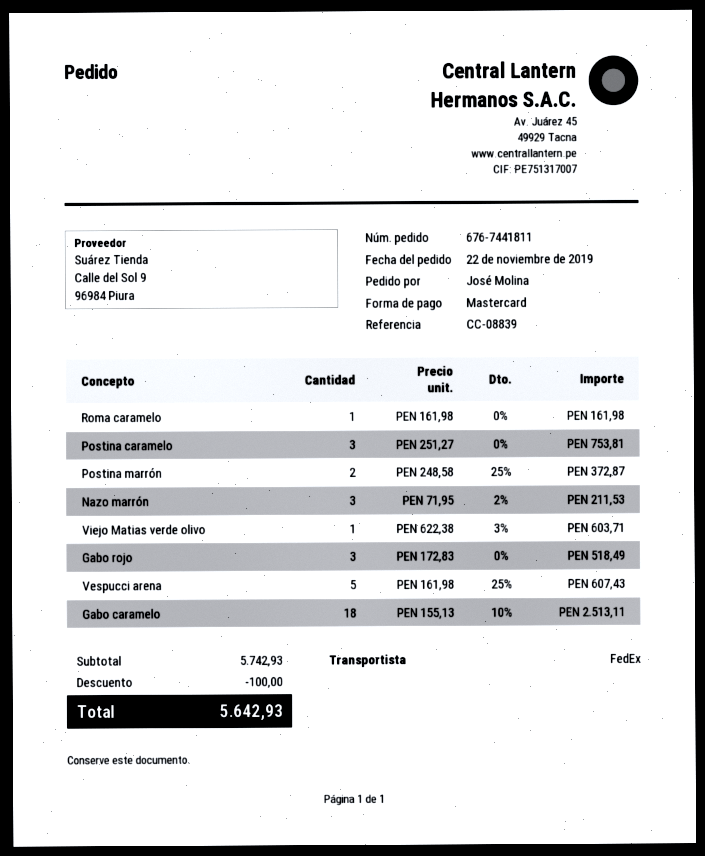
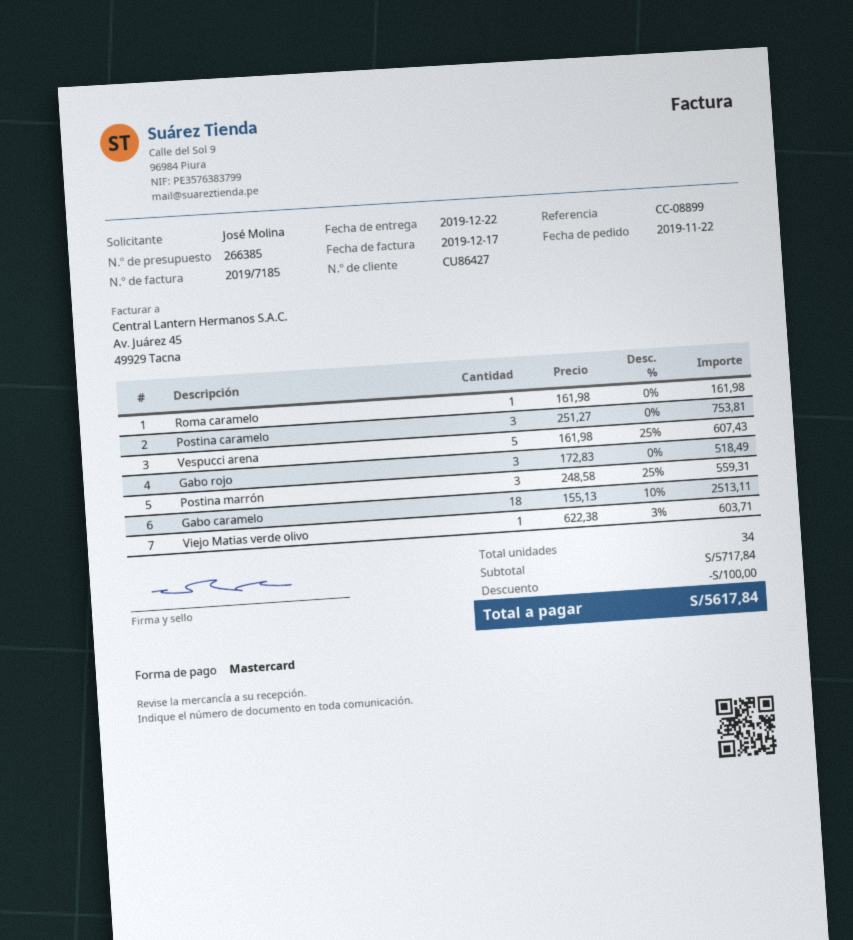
reference: CC-08839 -> CC-08899
Postina marrón: 2 x 248.58 - 25% = 372.87 -> 3 x 248.58 - 25% = 559.31
Nazo marrón: 3 x 71.95 - 2% = 211.53 -> none
subtotal: 5742.93 -> 5717.84
total: 5642.93 -> 5617.84

